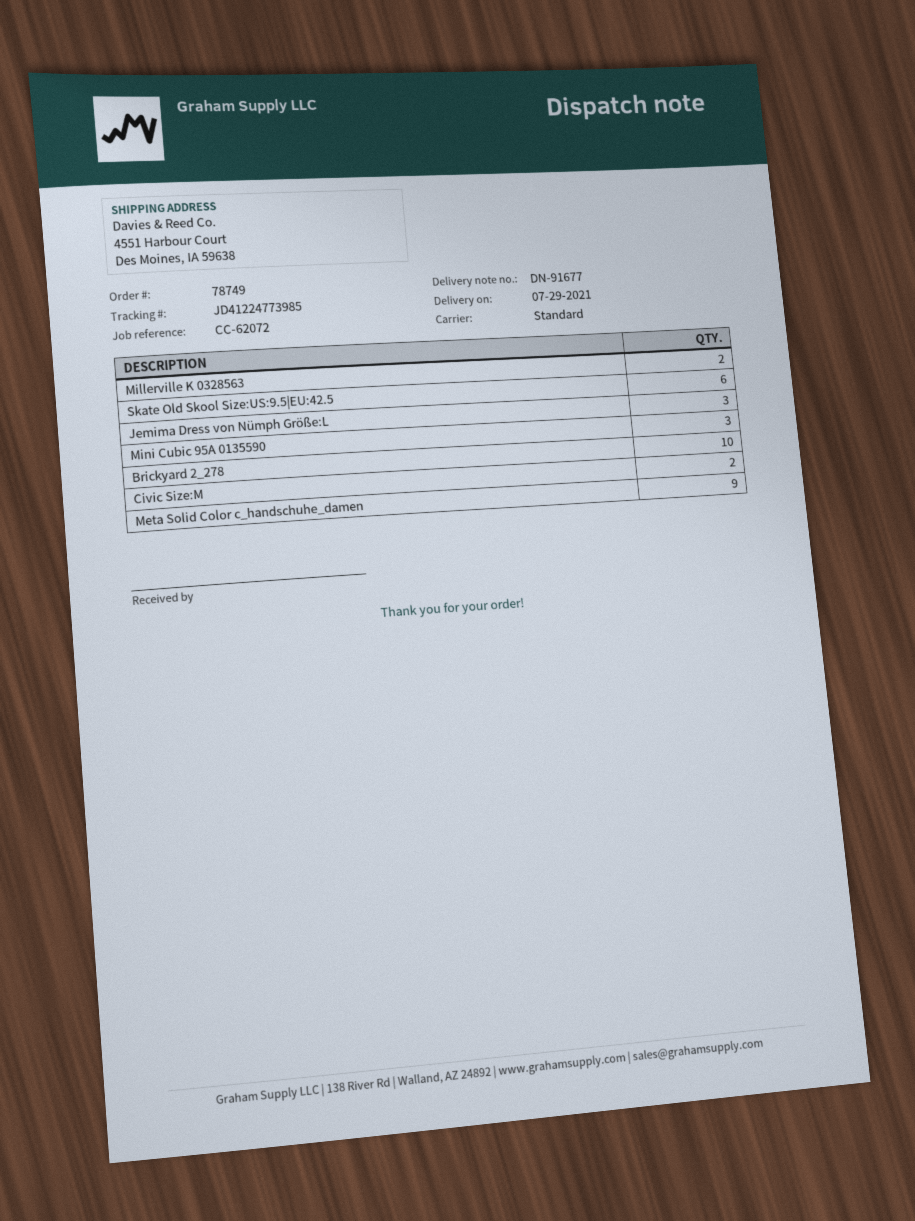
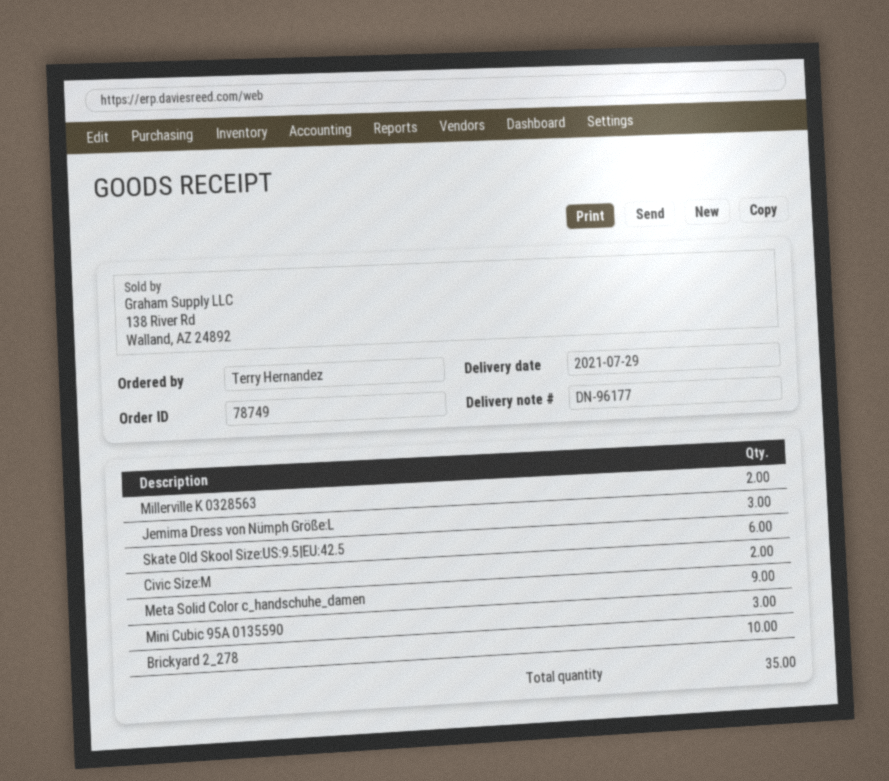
delivery note number: DN-91677 -> DN-96177

